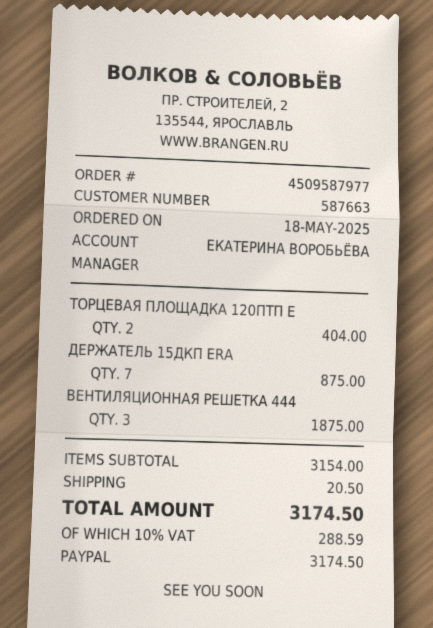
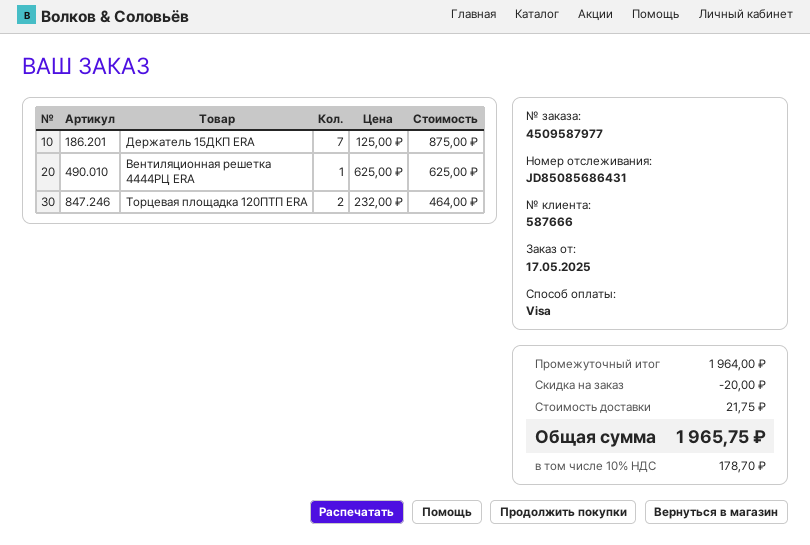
order date: 2025-05-18 -> 2025-05-17
customer number: 587663 -> 587666
payment method: PayPal -> Visa
ТОРЦЕВАЯ ПЛОЩАДКА 120ПТП E: 2 for 404.00 -> 2 for 464.00
ВЕНТИЛЯЦИОННАЯ РЕШЕТКА 444: 3 for 1875.00 -> 1 for 625.00
subtotal: 3154.00 -> 1964.00
discount: none -> 20.00
shipping: 20.50 -> 21.75
tax: 10% = 288.59 -> 10% = 178.70
total: 3174.50 -> 1965.75

